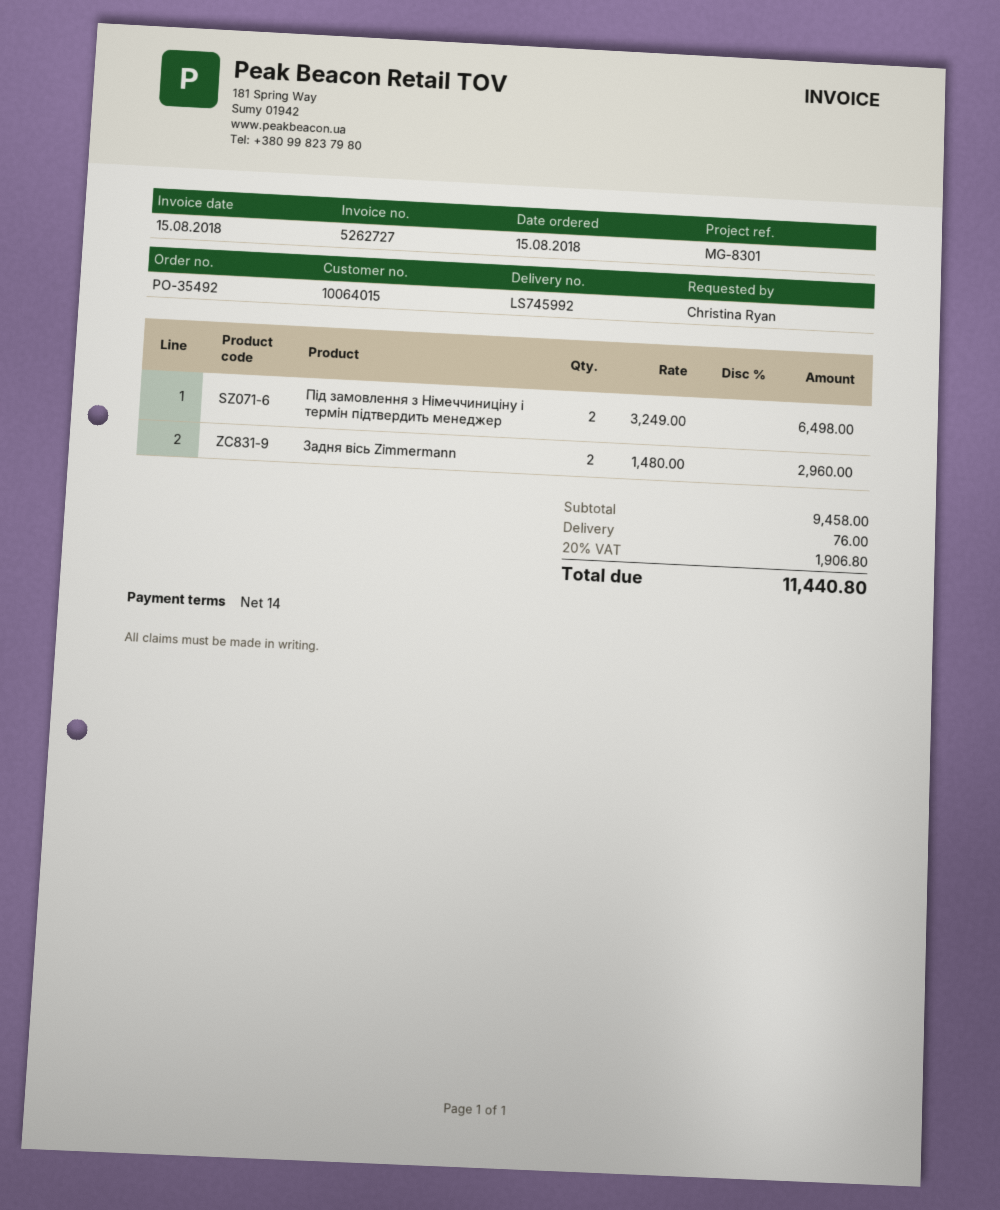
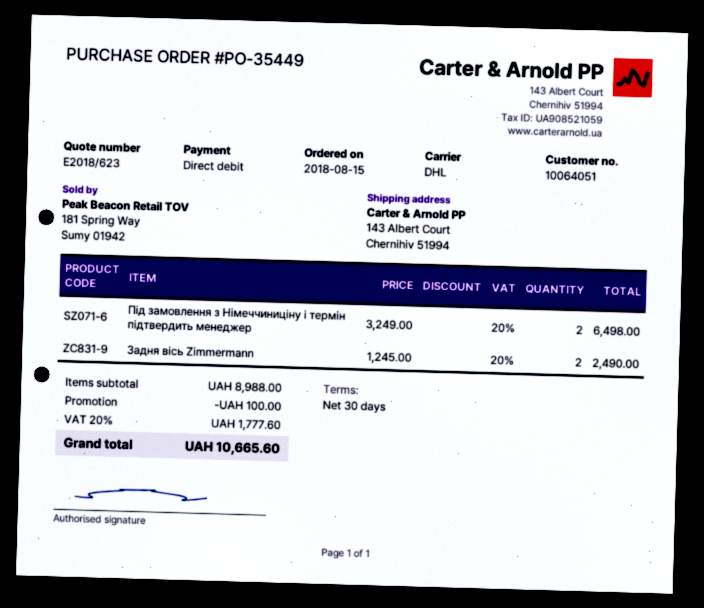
order number: PO-35492 -> PO-35449
payment terms: 14 days -> 30 days
customer number: 10064015 -> 10064051
Задня вісь Zimmermann: 2 x 1480.00 = 2960.00 -> 2 x 1245.00 = 2490.00
subtotal: 9458.00 -> 8988.00
discount: none -> 100.00
shipping: 76.00 -> none
tax: 20% = 1906.80 -> 20% = 1777.60
total: 11440.80 -> 10665.60

